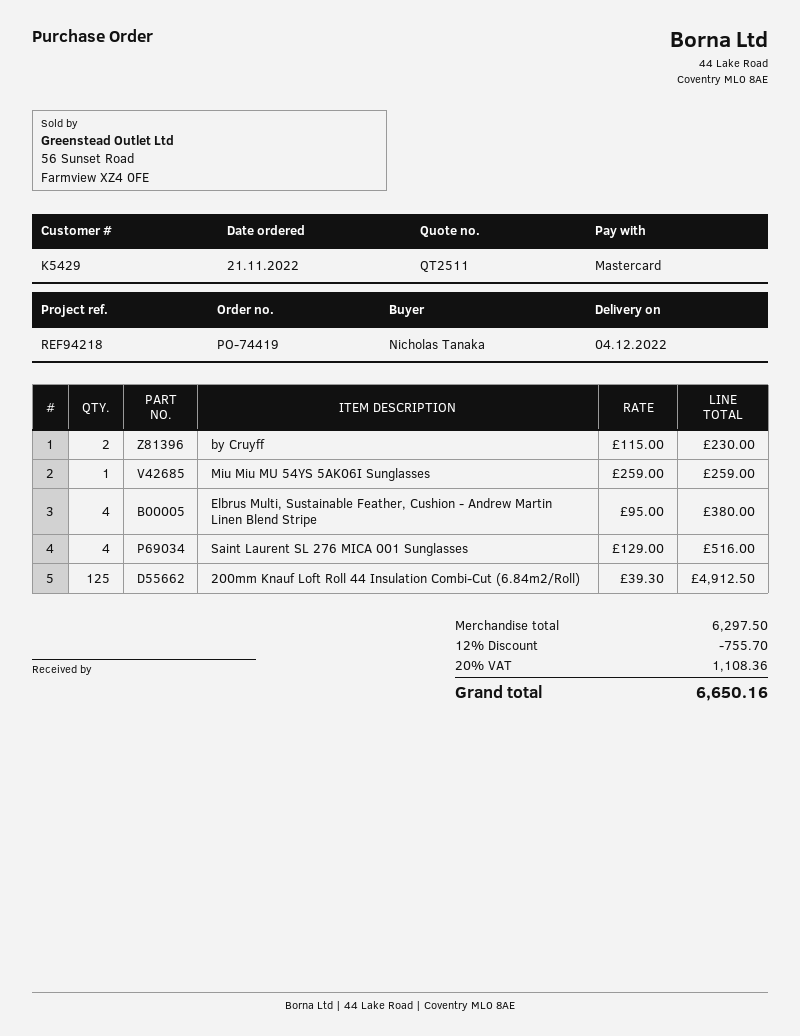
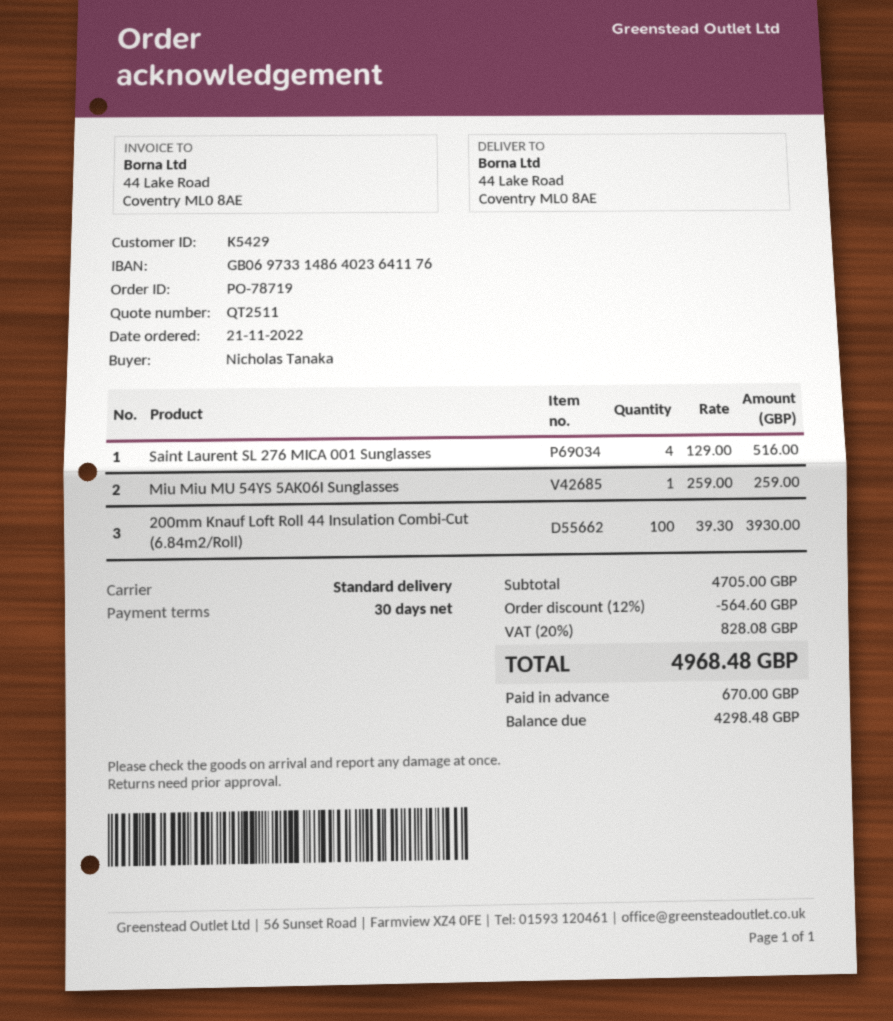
order number: PO-74419 -> PO-78719
by Cruyff: 2 x 115.00 = 230.00 -> none
Elbrus Multi, Sustainable Feather, Cushion - Andrew Martin Linen Blend Stripe: 4 x 95.00 = 380.00 -> none
200mm Knauf Loft Roll 44 Insulation Combi-Cut (6.84m2/Roll): 125 x 39.30 = 4912.50 -> 100 x 39.30 = 3930.00
subtotal: 6297.50 -> 4705.00
discount: 12% = 755.70 -> 12% = 564.60
tax: 20% = 1108.36 -> 20% = 828.08
total: 6650.16 -> 4968.48

